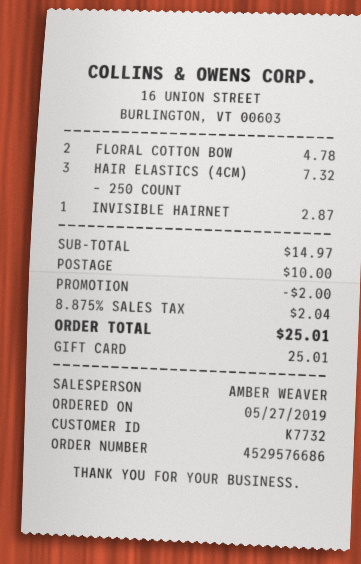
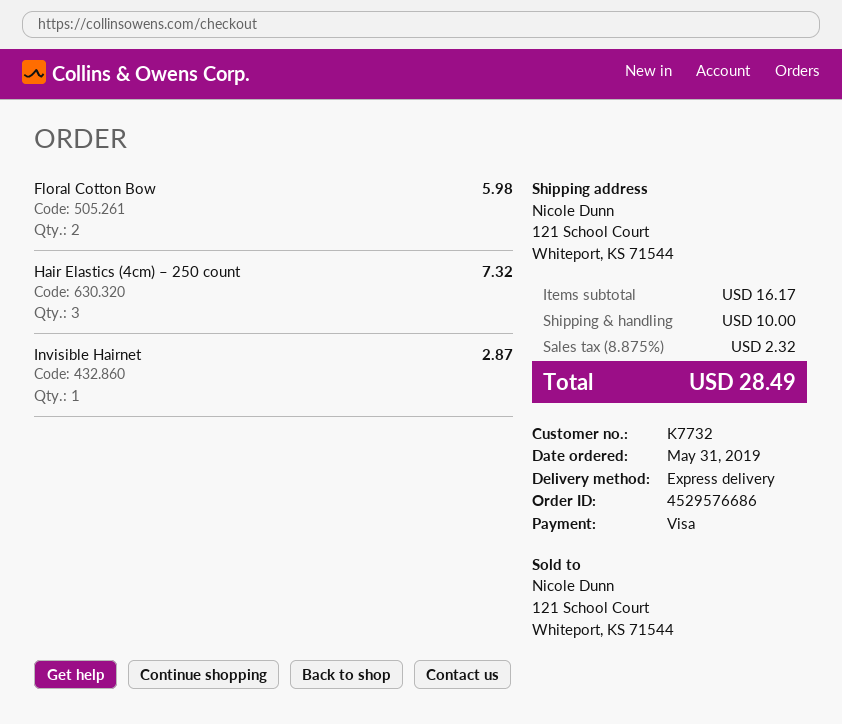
order date: 2019-05-27 -> 2019-05-31
payment method: gift card -> Visa
FLORAL COTTON BOW: 2 for 4.78 -> 2 for 5.98
subtotal: 14.97 -> 16.17
discount: 2.00 -> none
tax: 8.875% = 2.04 -> 8.875% = 2.32
total: 25.01 -> 28.49

